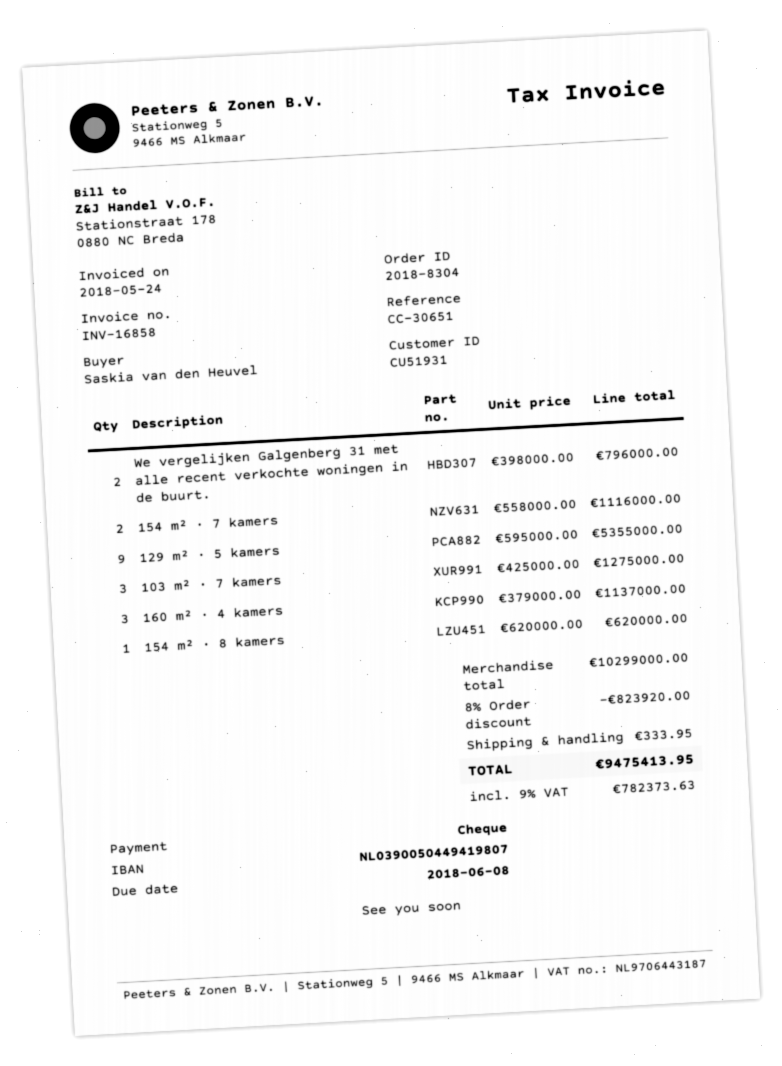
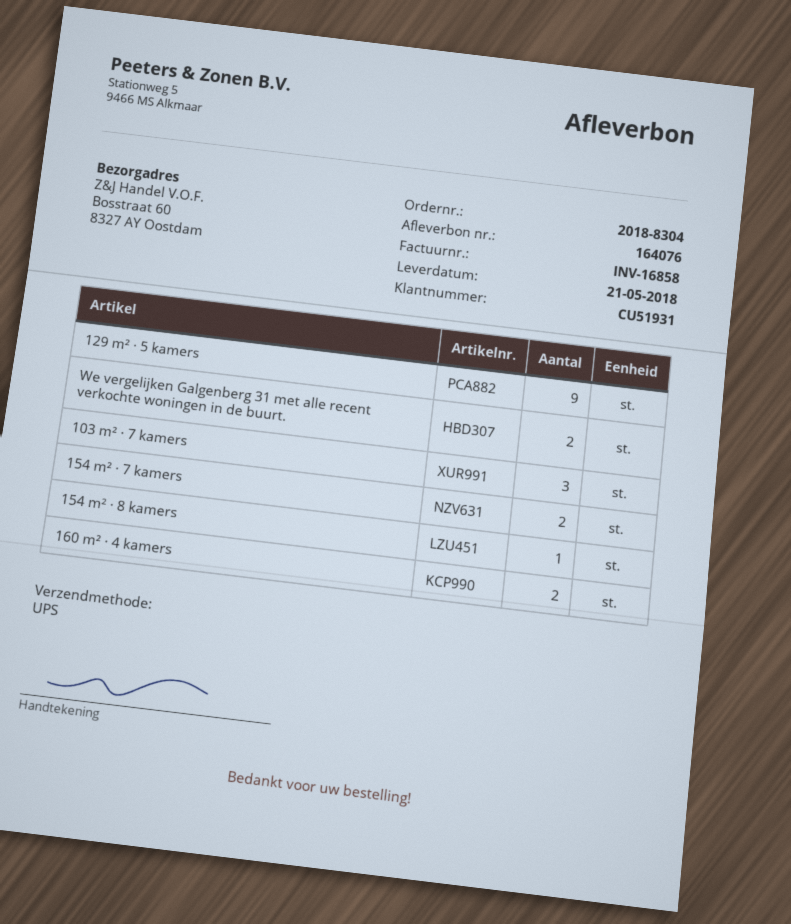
160 m² · 4 kamers: 3 -> 2

